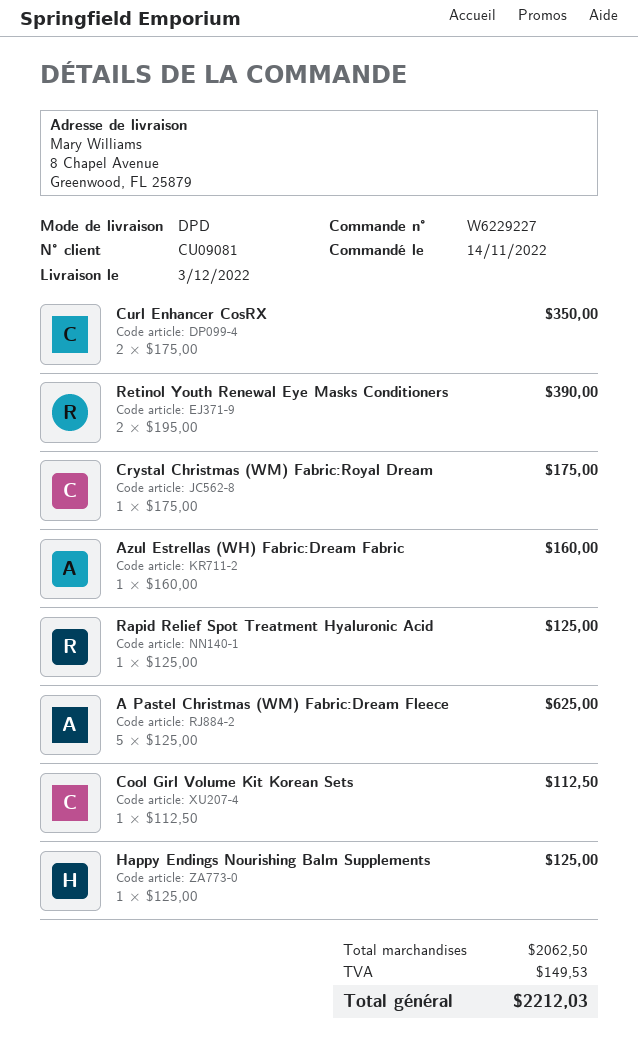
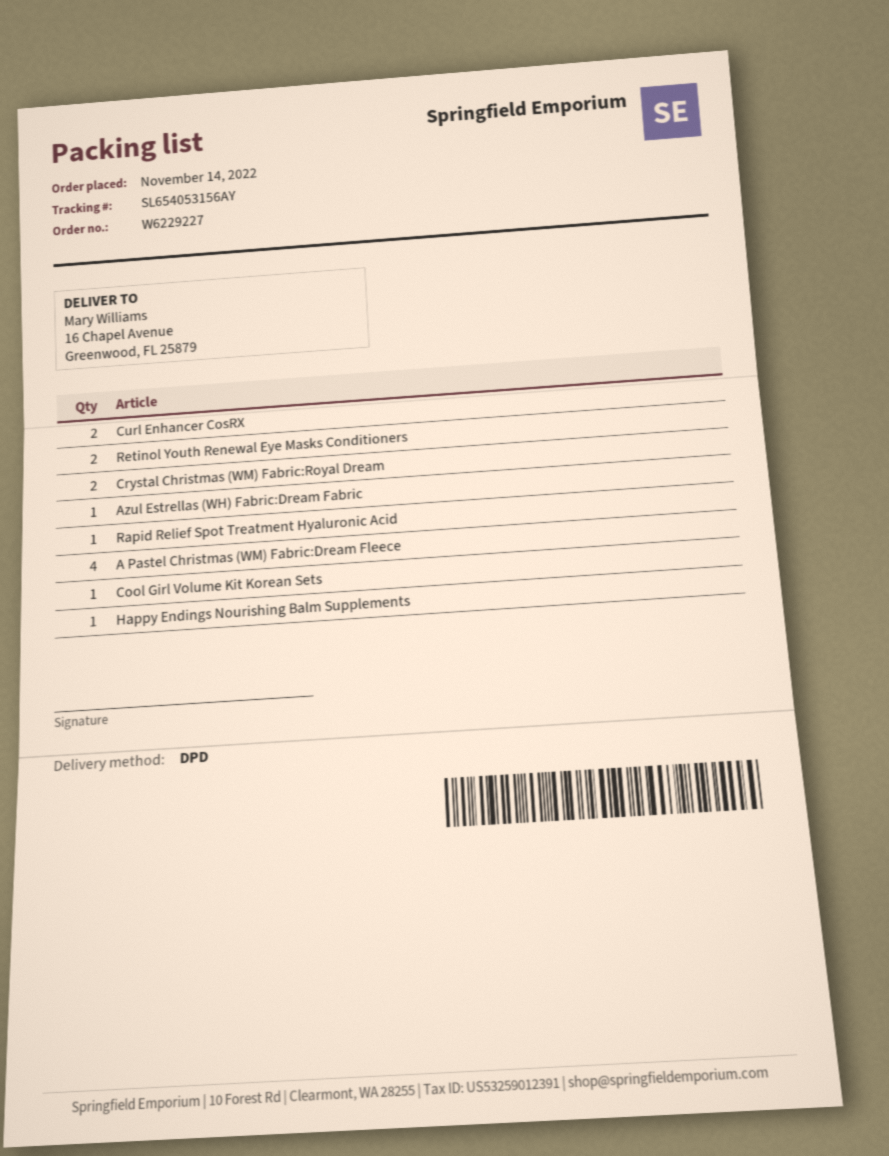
ship to: 8 Chapel Avenue, Greenwood, FL 25879 -> 16 Chapel Avenue, Greenwood, FL 25879
Crystal Christmas (WM) Fabric:Royal Dream: 1 -> 2
A Pastel Christmas (WM) Fabric:Dream Fleece: 5 -> 4

